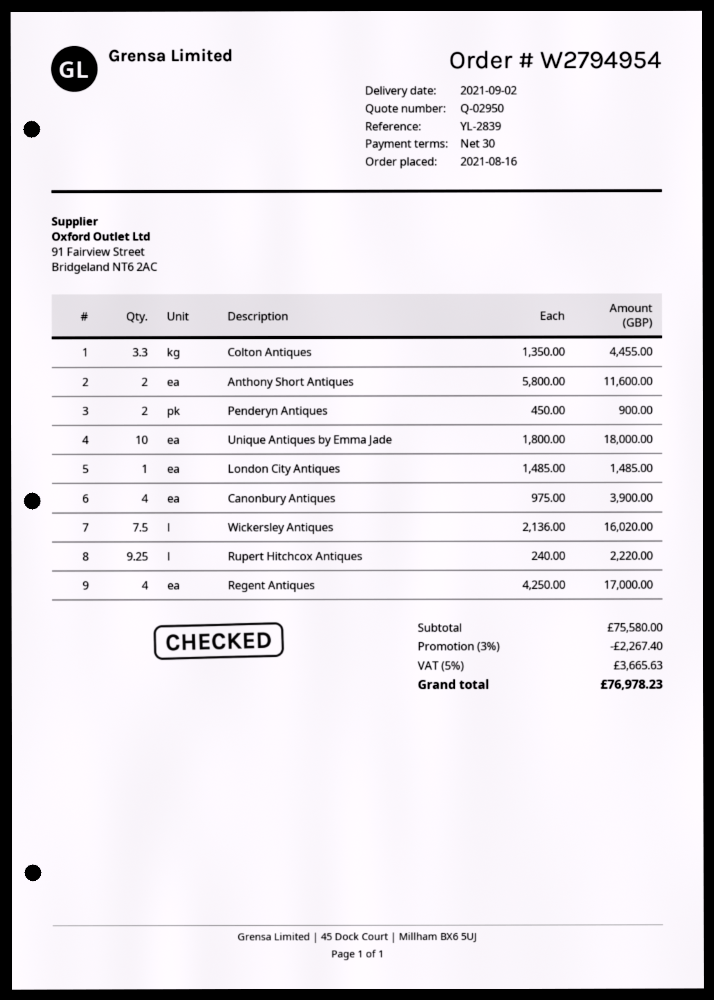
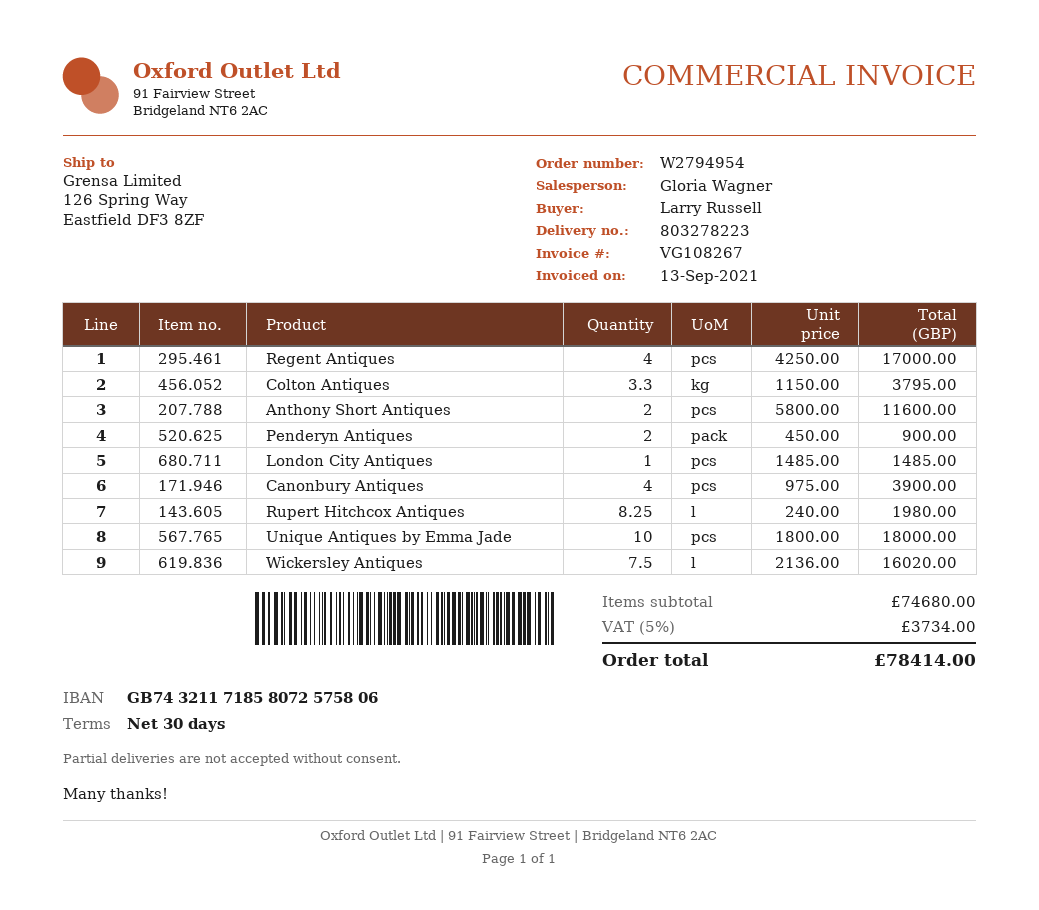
Colton Antiques: 3.3 x 1350.00 = 4455.00 -> 3.3 x 1150.00 = 3795.00
Rupert Hitchcox Antiques: 9.25 x 240.00 = 2220.00 -> 8.25 x 240.00 = 1980.00
subtotal: 75580.00 -> 74680.00
discount: 3% = 2267.40 -> none
tax: 5% = 3665.63 -> 5% = 3734.00
total: 76978.23 -> 78414.00

